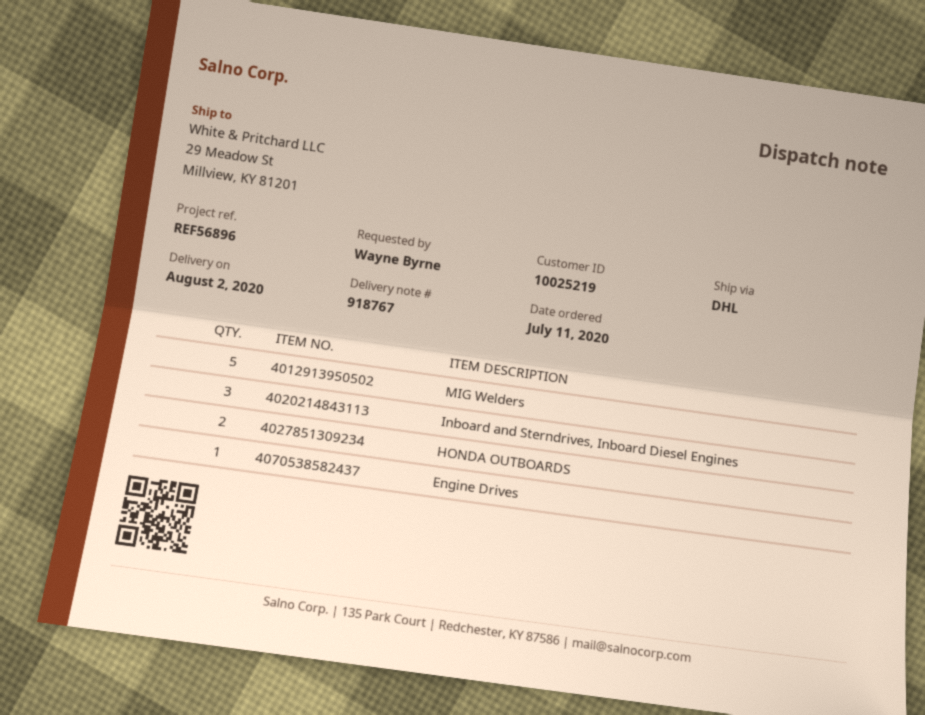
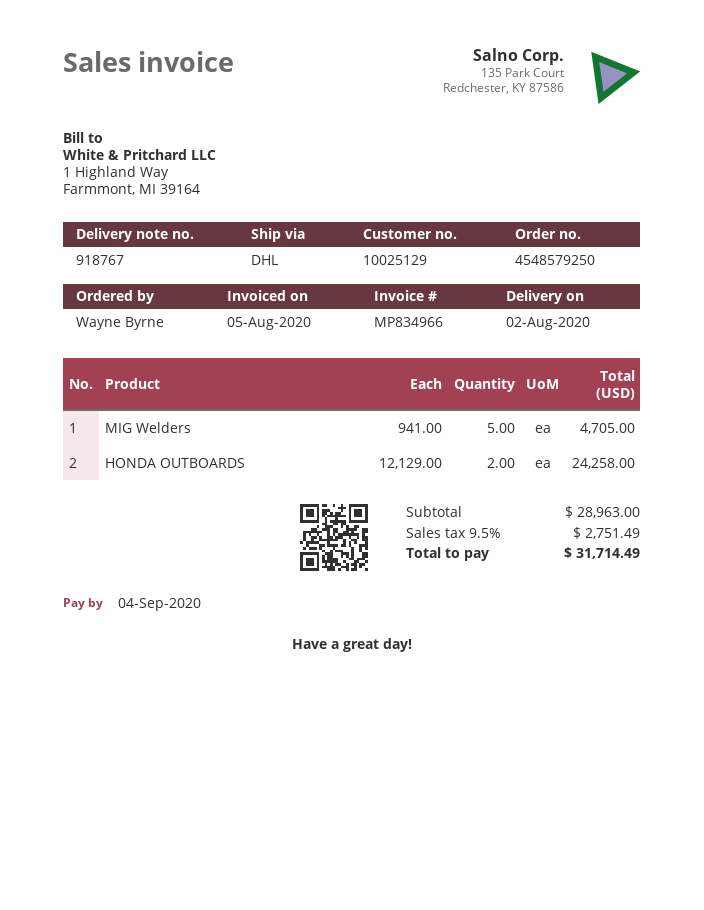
customer number: 10025219 -> 10025129
Inboard and Sterndrives, Inboard Diesel Engines: 3 -> none
Engine Drives: 1 -> none

